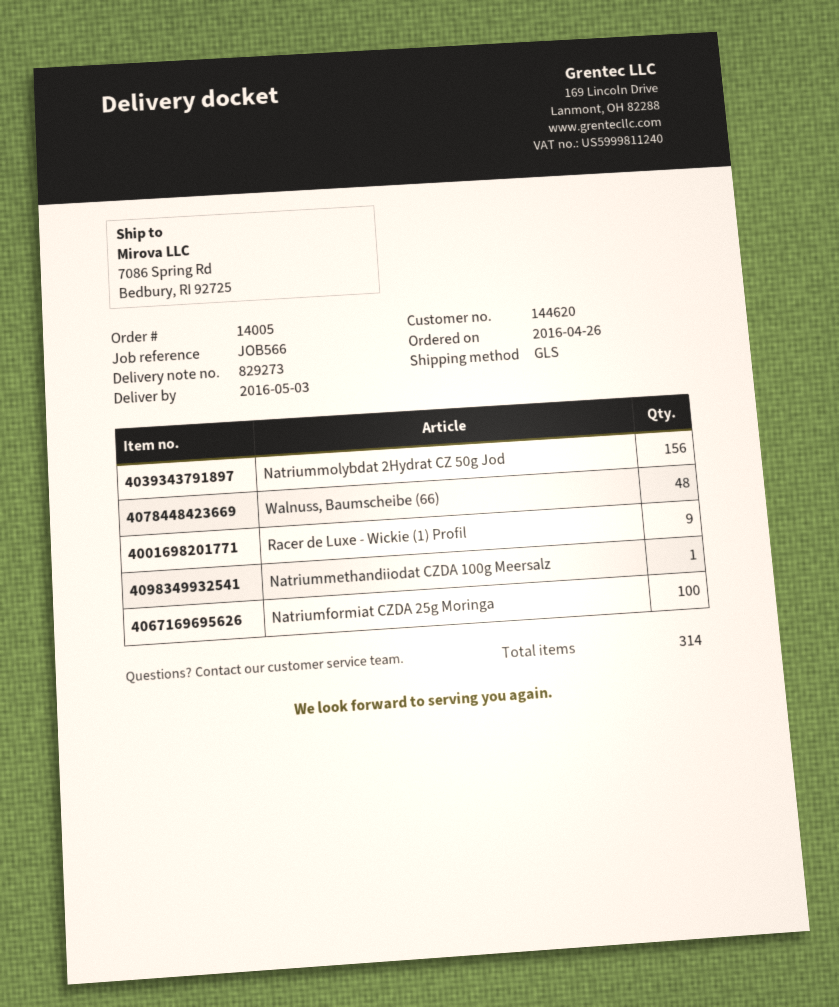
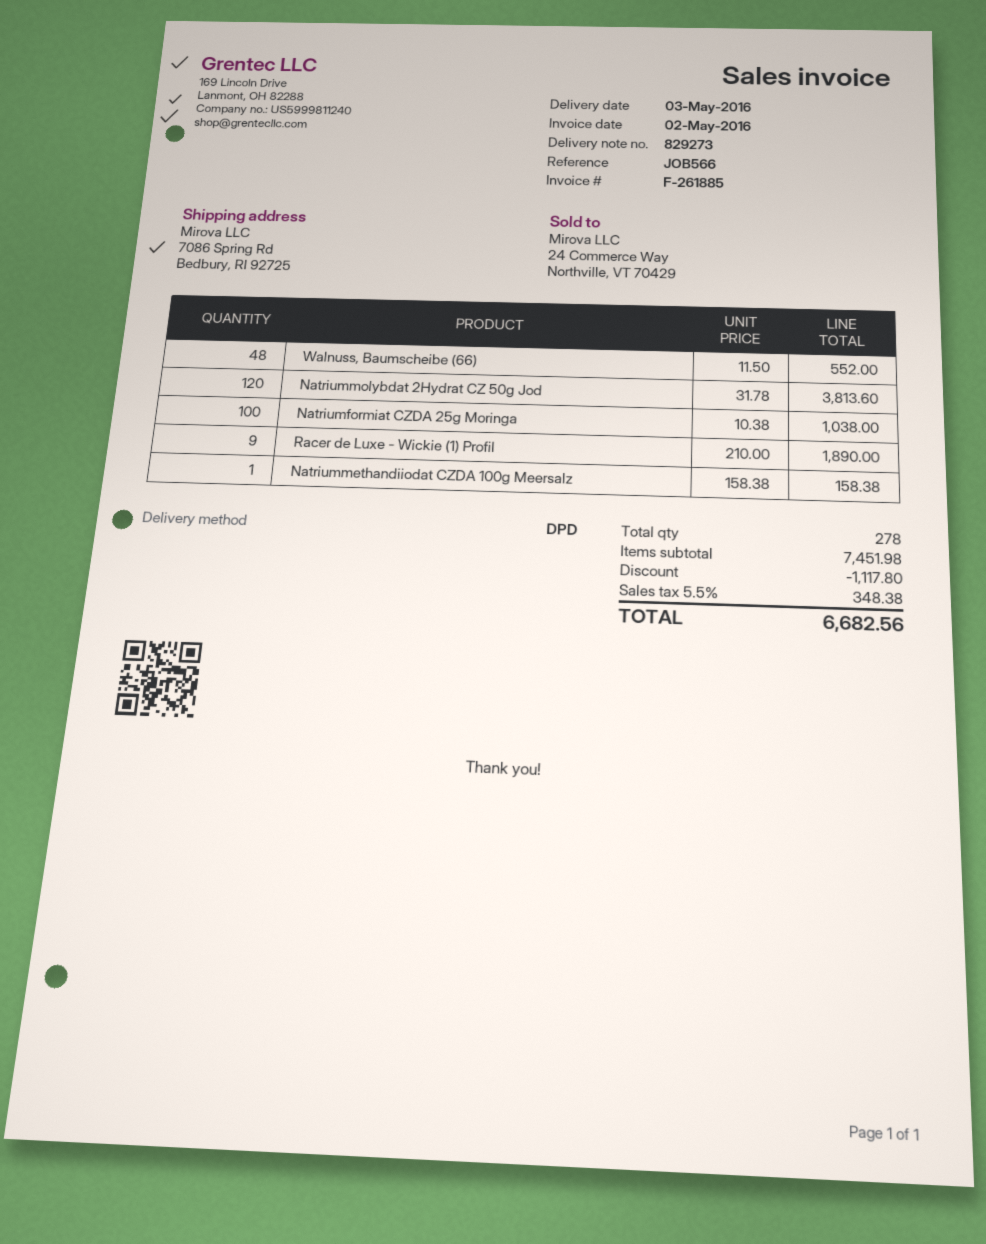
shipping method: GLS -> DPD
Natriummolybdat 2Hydrat CZ 50g Jod: 156 -> 120
total quantity: 314 -> 278

